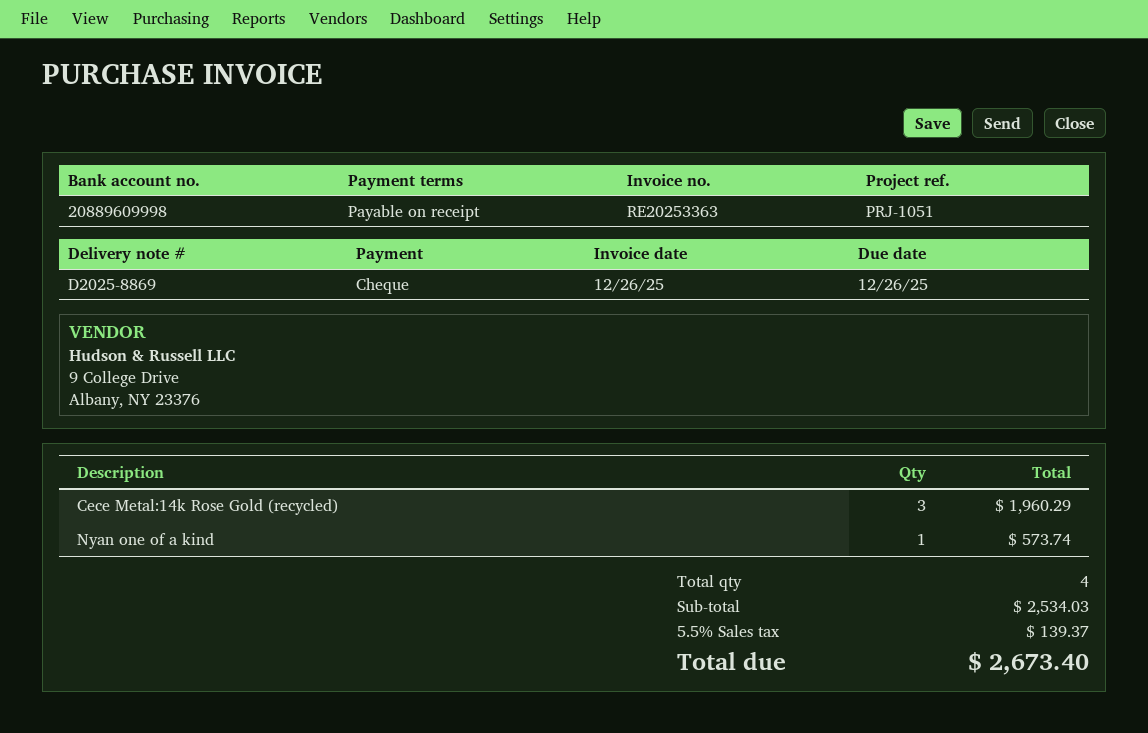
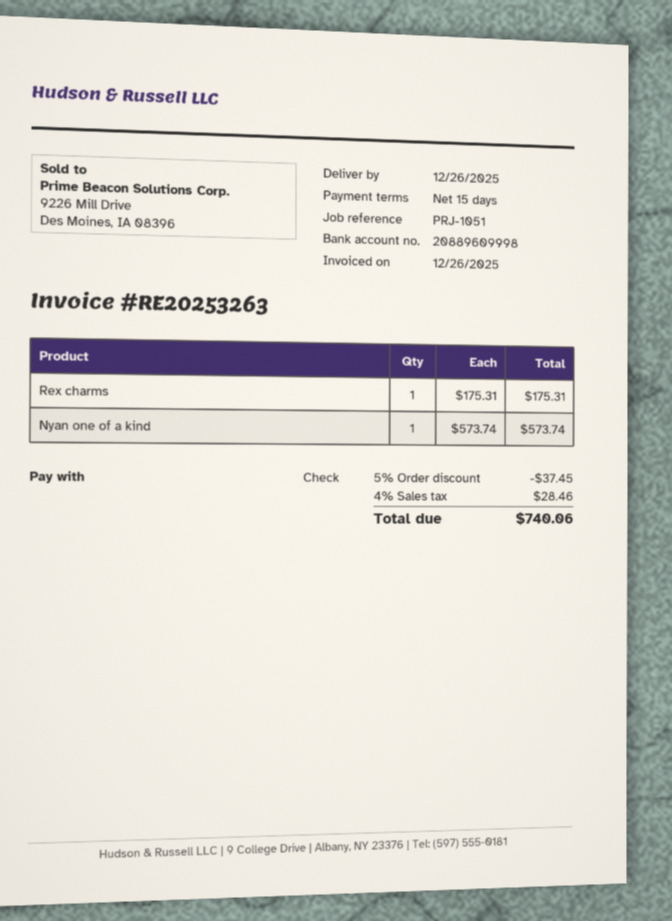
invoice number: RE20253363 -> RE20253263
payment terms: on receipt -> 15 days
Cece Metal:14k Rose Gold (recycled): 3 for 1960.29 -> none
Rex charms: none -> 1 for 175.31
discount: none -> 5% = 37.45
tax: 5.5% = 139.37 -> 4% = 28.46
total: 2673.40 -> 740.06

